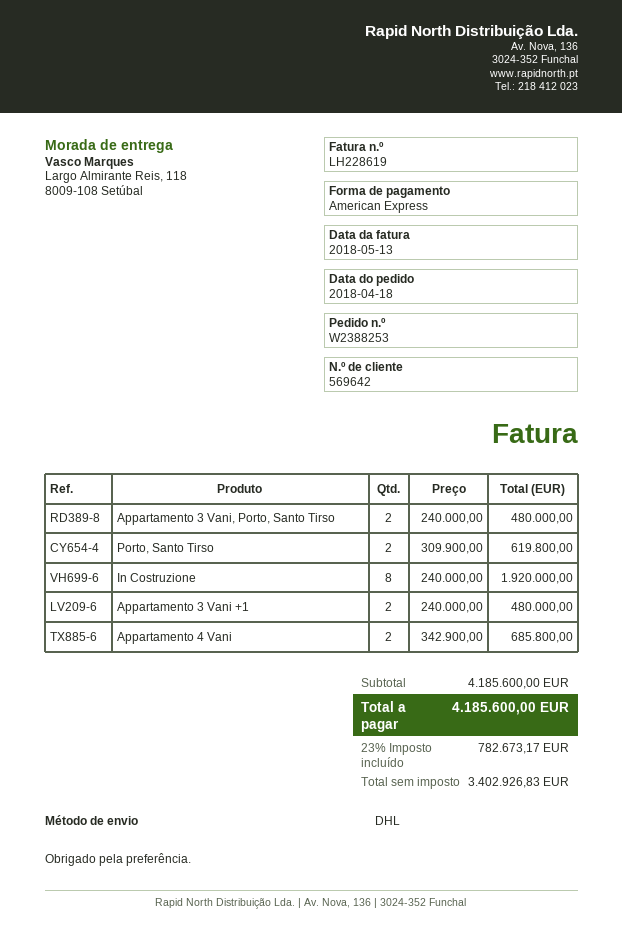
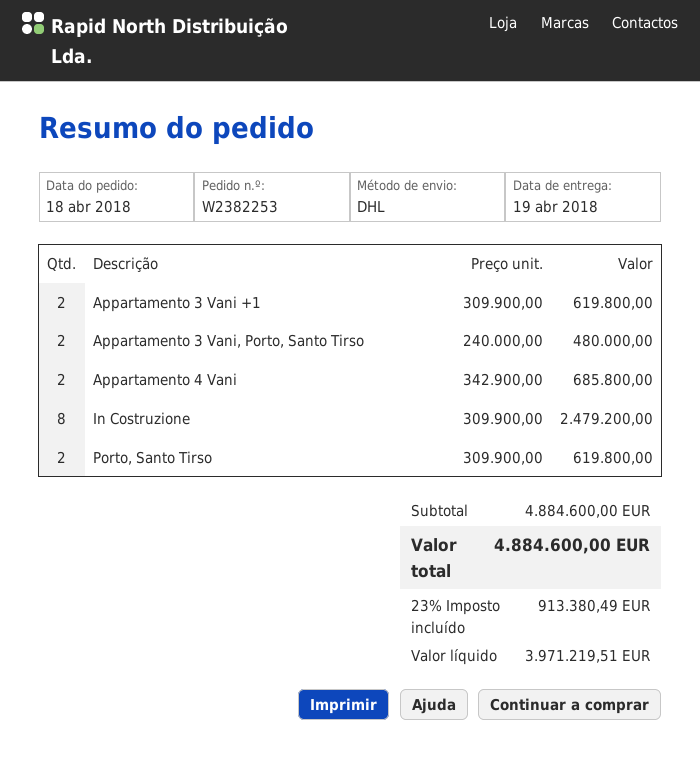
order number: W2388253 -> W2382253
In Costruzione: 8 x 240000.00 = 1920000.00 -> 8 x 309900.00 = 2479200.00
Appartamento 3 Vani +1: 2 x 240000.00 = 480000.00 -> 2 x 309900.00 = 619800.00
subtotal: 4185600.00 -> 4884600.00
net: 3402926.83 -> 3971219.51
tax: 23% = 782673.17 -> 23% = 913380.49
total: 4185600.00 -> 4884600.00

